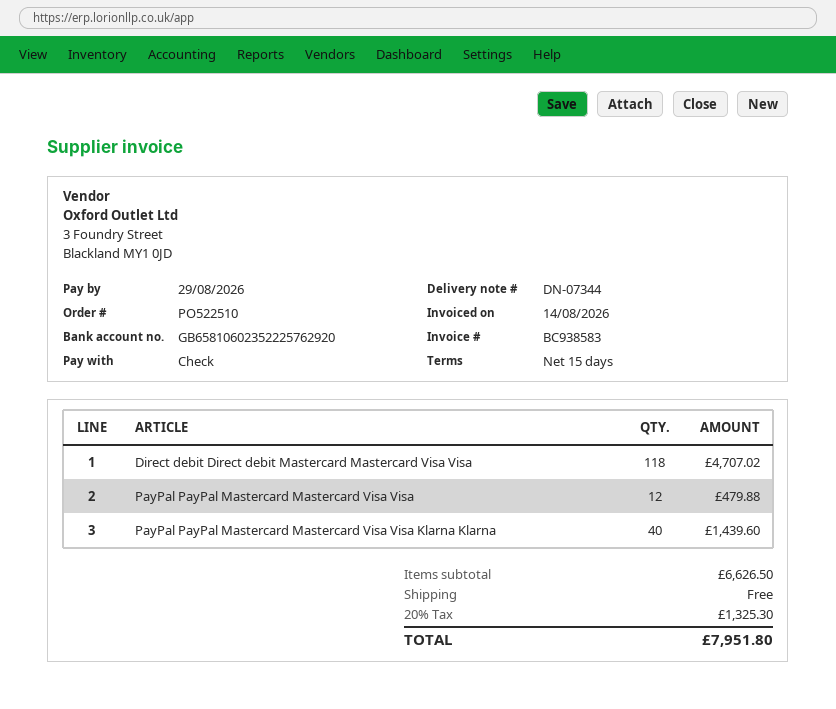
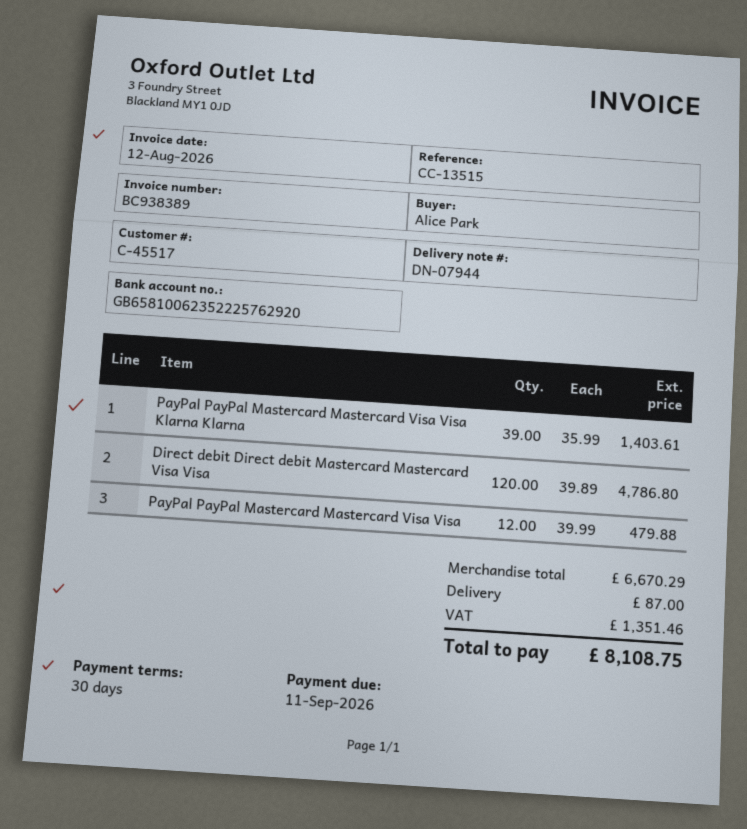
delivery note number: DN-07344 -> DN-07944
invoice number: BC938583 -> BC938389
invoice date: 2026-08-14 -> 2026-08-12
payment terms: 15 days -> 30 days
due date: 2026-08-29 -> 2026-09-11
bank account: GB65810602352225762920 -> GB65810062352225762920
Direct debit Direct debit Mastercard Mastercard Visa Visa: 118 for 4707.02 -> 120 for 4786.80
PayPal PayPal Mastercard Mastercard Visa Visa Klarna Klarna: 40 for 1439.60 -> 39 for 1403.61
subtotal: 6626.50 -> 6670.29
shipping: 0.00 -> 87.00
tax: 1325.30 -> 1351.46
total: 7951.80 -> 8108.75

